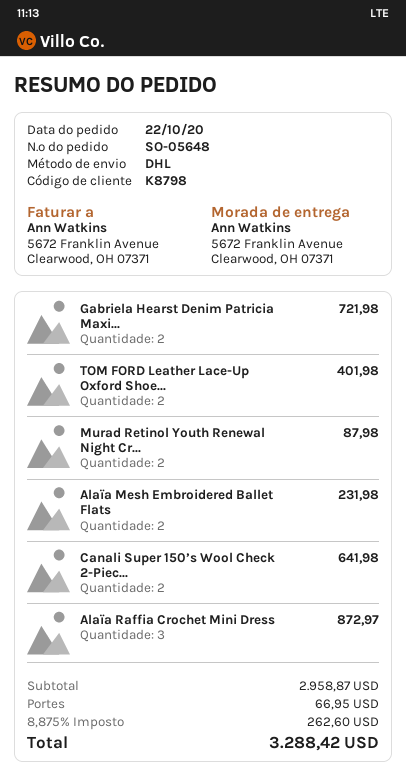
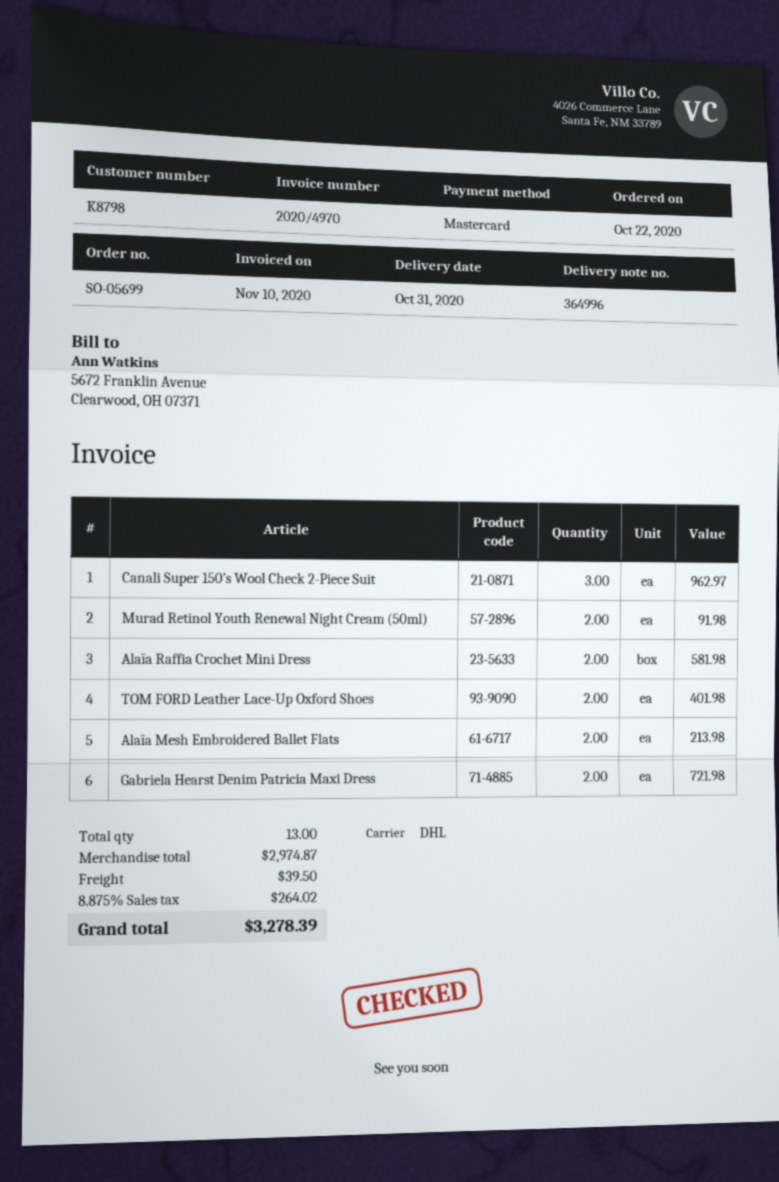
order number: SO-05648 -> SO-05699
Murad Retinol Youth Renewal Night Cr...: 2 for 87.98 -> 2 for 91.98
Alaïa Mesh Embroidered Ballet Flats: 2 for 231.98 -> 2 for 213.98
Canali Super 150’s Wool Check 2-Piec...: 2 for 641.98 -> 3 for 962.97
Alaïa Raffia Crochet Mini Dress: 3 for 872.97 -> 2 for 581.98
subtotal: 2958.87 -> 2974.87
shipping: 66.95 -> 39.50
tax: 8.875% = 262.60 -> 8.875% = 264.02
total: 3288.42 -> 3278.39

